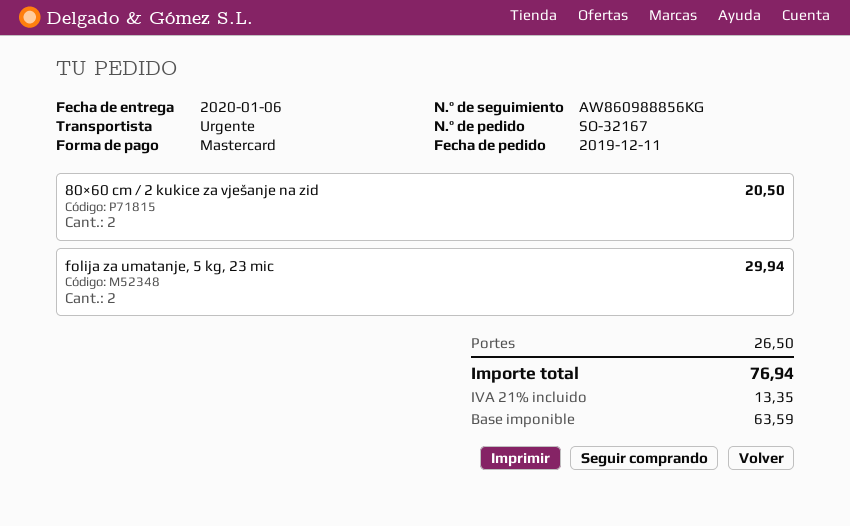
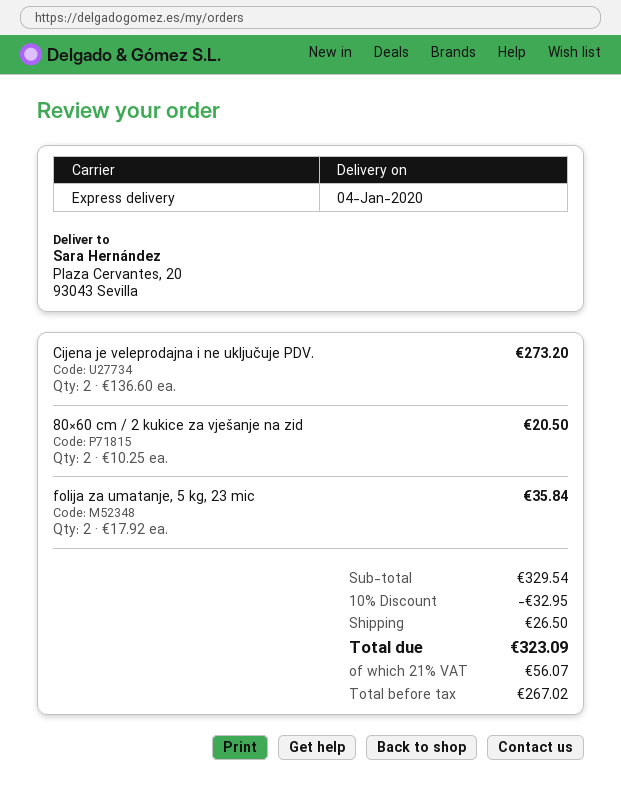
delivery date: 2020-01-06 -> 2020-01-04
folija za umatanje, 5 kg, 23 mic: 2 for 29.94 -> 2 for 35.84
Cijena je veleprodajna i ne uključuje PDV.: none -> 2 for 273.20
discount: none -> 10% = 32.95
net: 63.59 -> 267.02
tax: 21% = 13.35 -> 21% = 56.07
total: 76.94 -> 323.09

